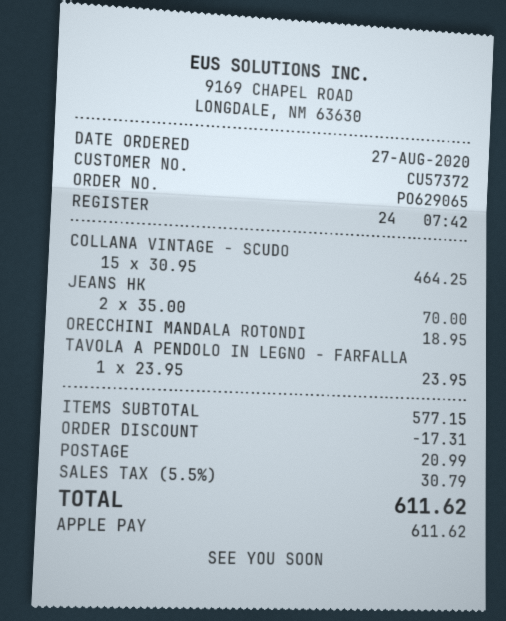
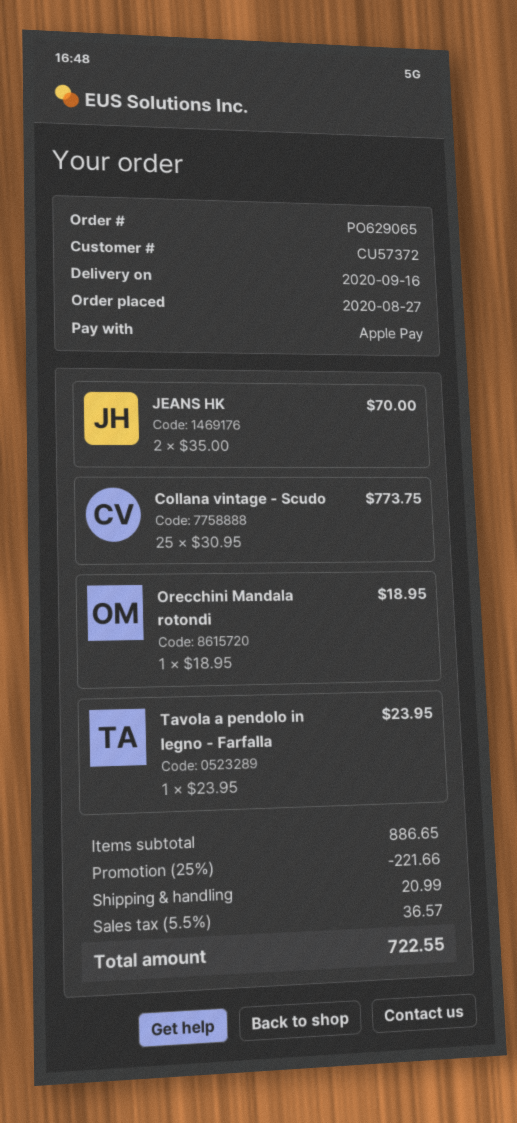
COLLANA VINTAGE - SCUDO: 15 x 30.95 = 464.25 -> 25 x 30.95 = 773.75
subtotal: 577.15 -> 886.65
discount: 17.31 -> 221.66
tax: 5.5% = 30.79 -> 5.5% = 36.57
total: 611.62 -> 722.55

